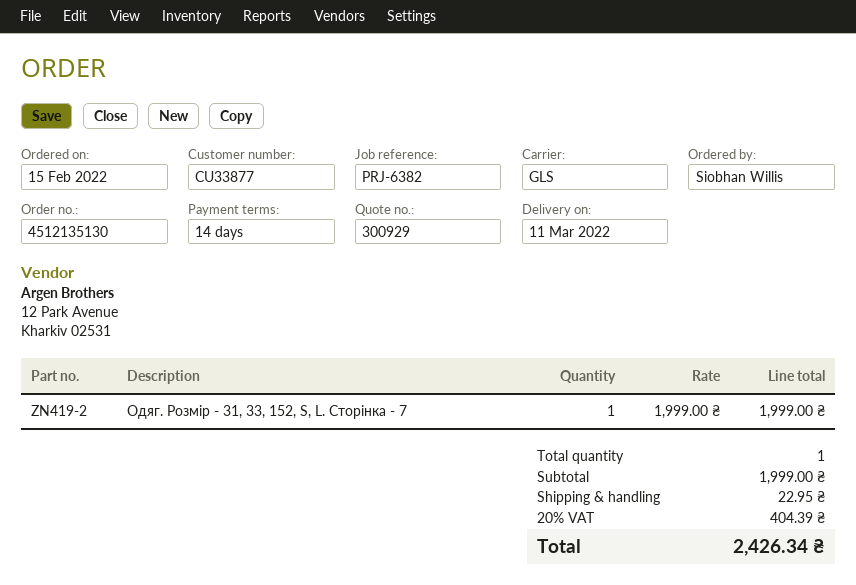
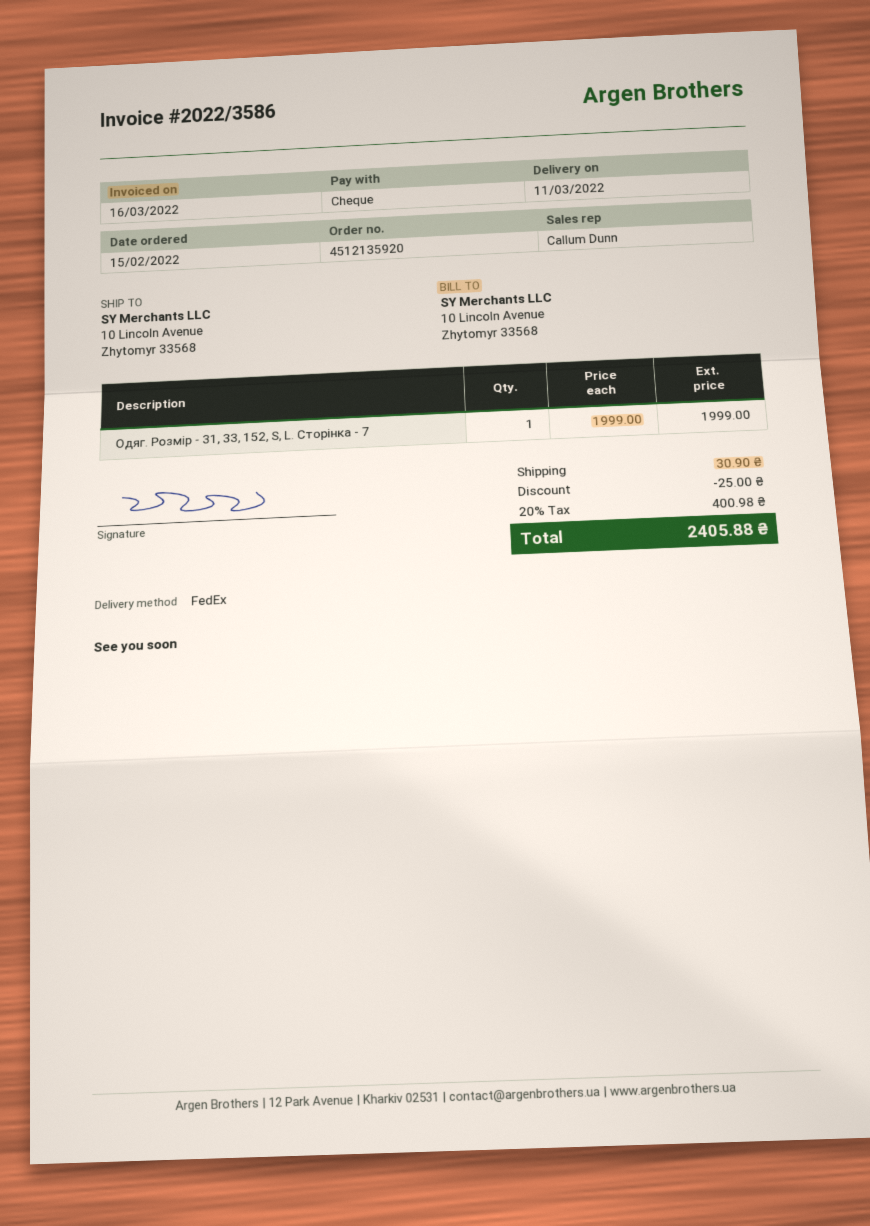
order number: 4512135130 -> 4512135920
shipping method: GLS -> FedEx
discount: none -> 25.00
shipping: 22.95 -> 30.90
tax: 20% = 404.39 -> 20% = 400.98
total: 2426.34 -> 2405.88

